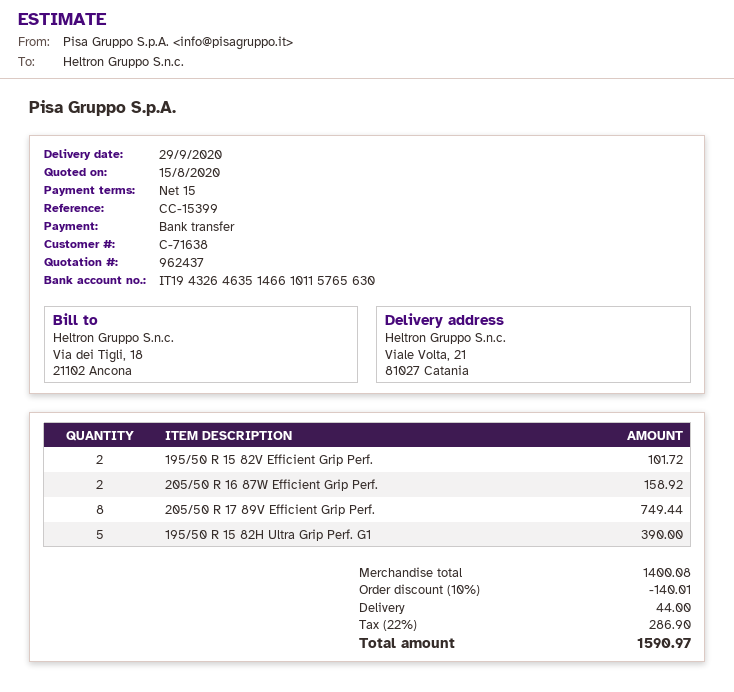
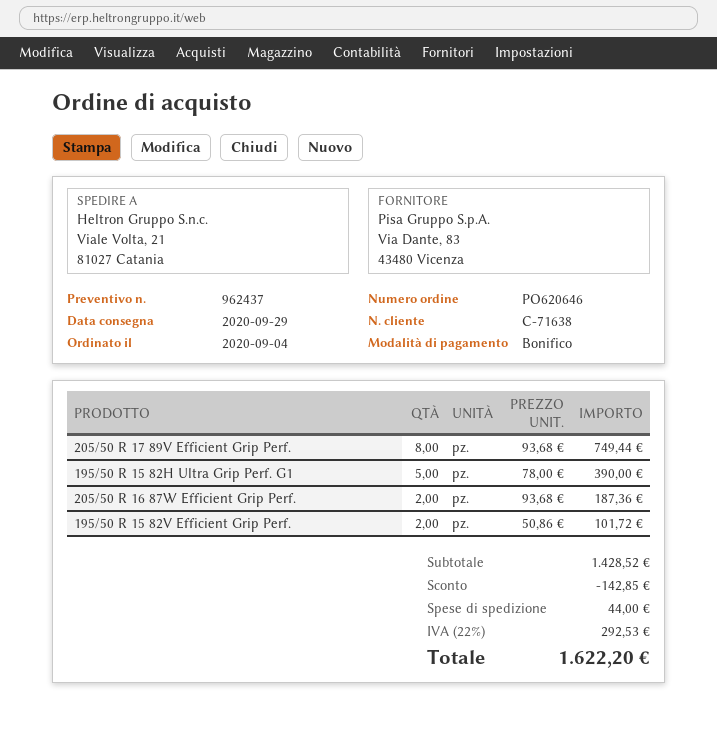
205/50 R 16 87W Efficient Grip Perf.: 2 for 158.92 -> 2 for 187.36
subtotal: 1400.08 -> 1428.52
discount: 140.01 -> 142.85
tax: 22% = 286.90 -> 22% = 292.53
total: 1590.97 -> 1622.20

